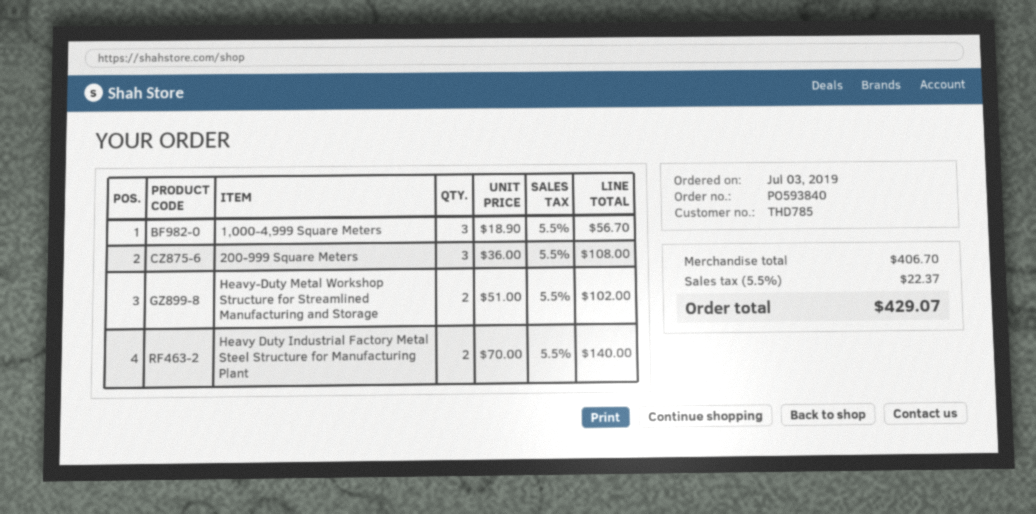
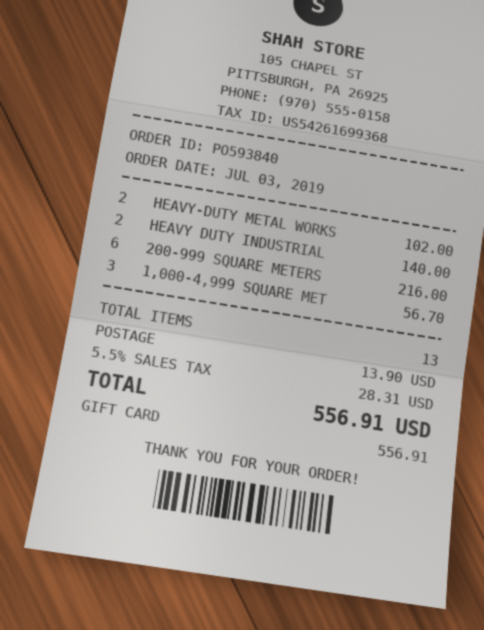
200-999 Square Meters: 3 for 108.00 -> 6 for 216.00
shipping: none -> 13.90
tax: 5.5% = 22.37 -> 5.5% = 28.31
total: 429.07 -> 556.91

